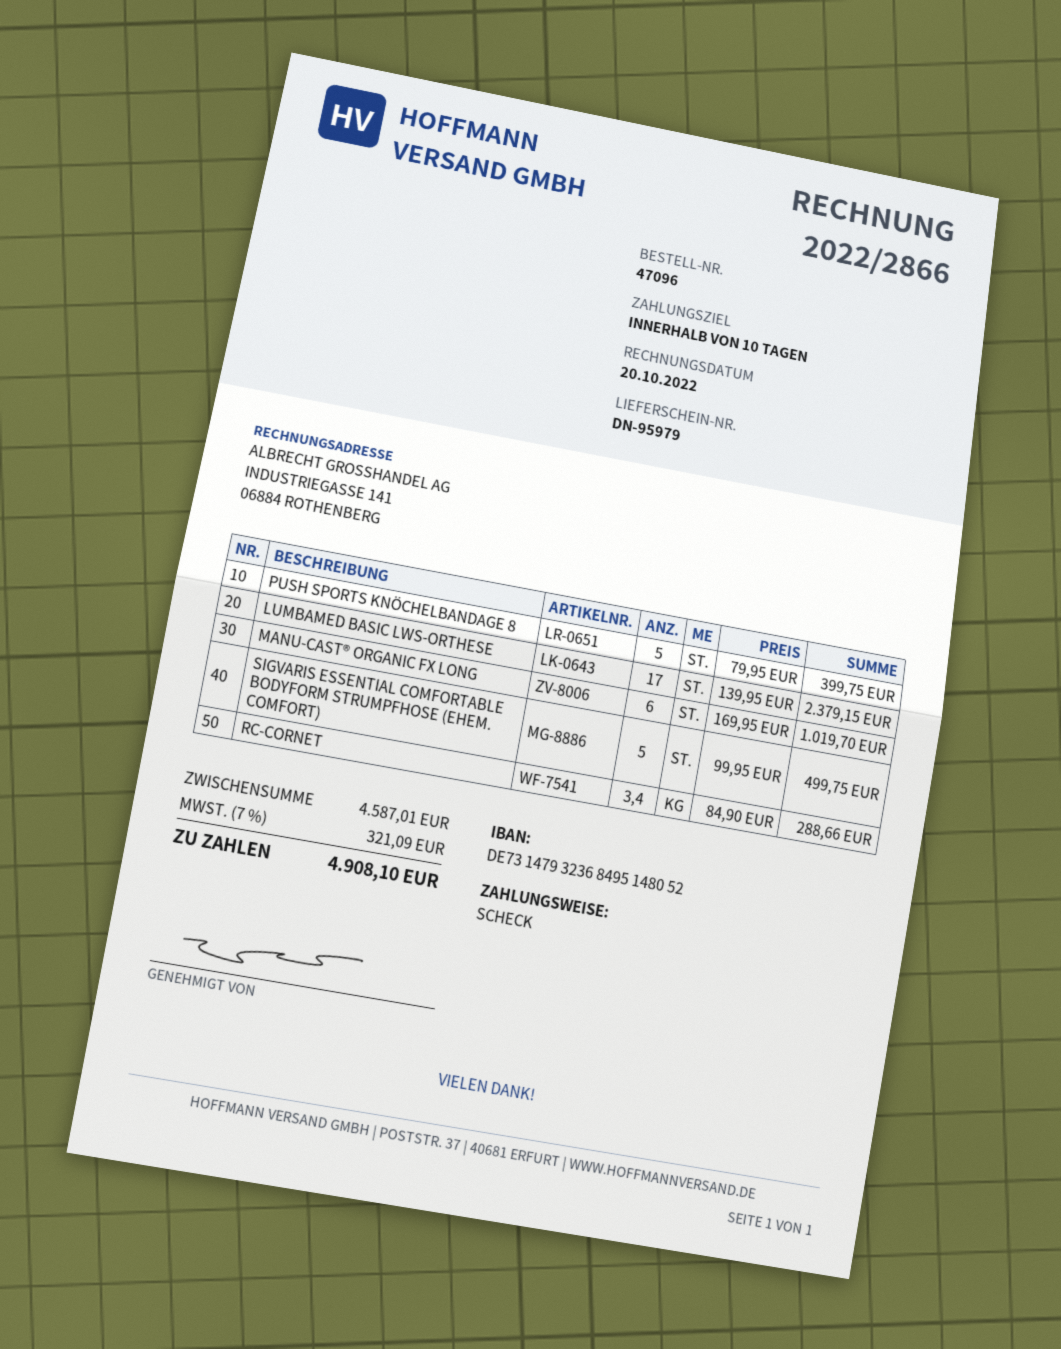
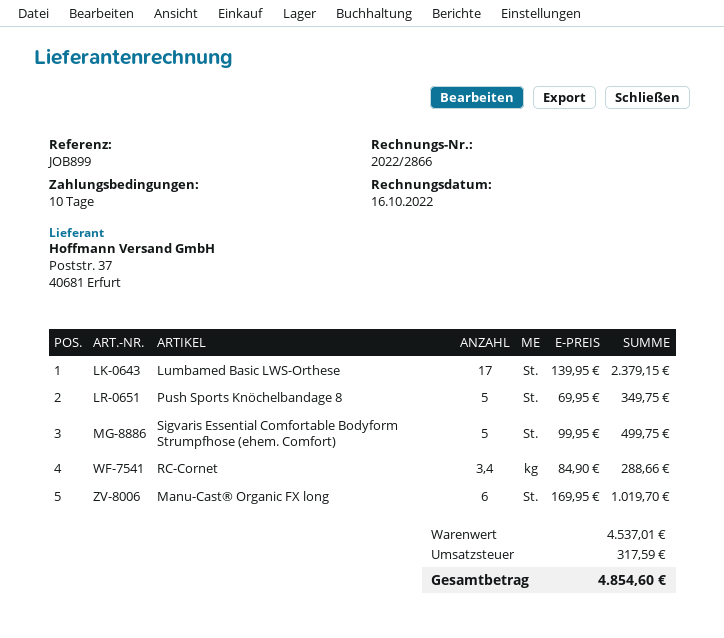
invoice date: 2022-10-20 -> 2022-10-16
PUSH SPORTS KNÖCHELBANDAGE 8: 5 x 79.95 = 399.75 -> 5 x 69.95 = 349.75
subtotal: 4587.01 -> 4537.01
tax: 321.09 -> 317.59
total: 4908.10 -> 4854.60

